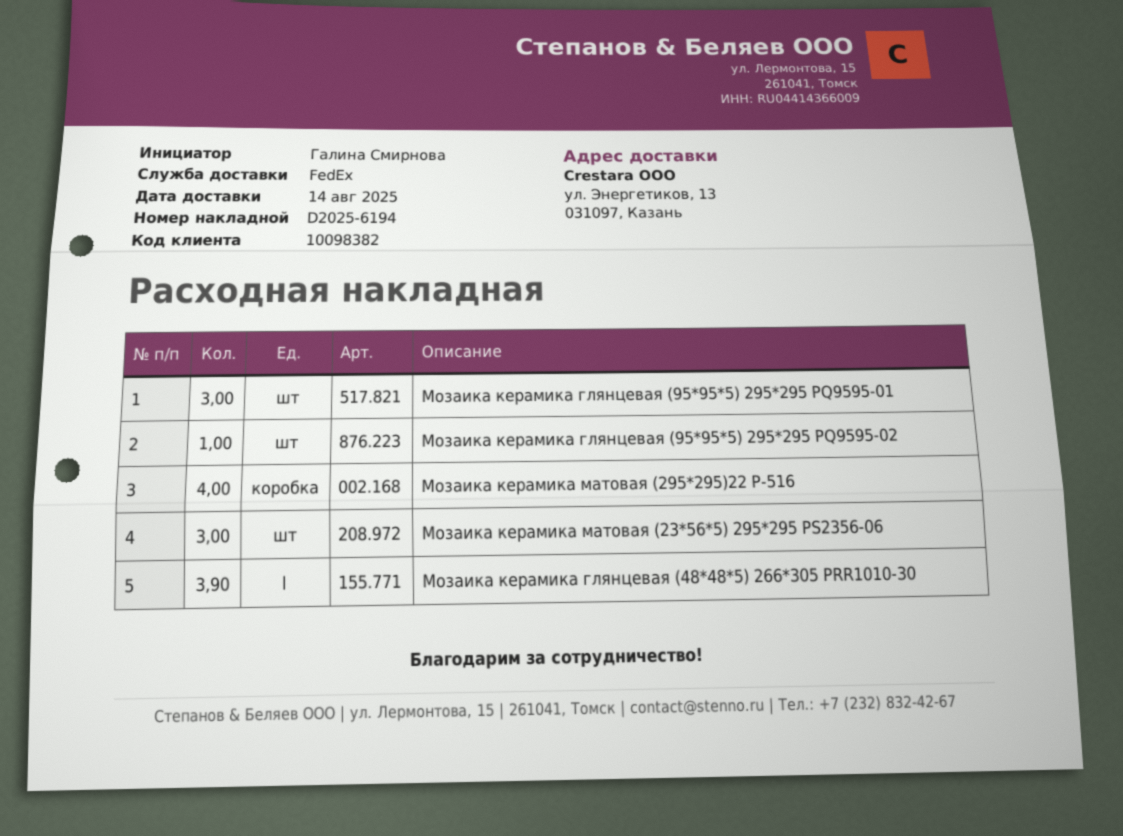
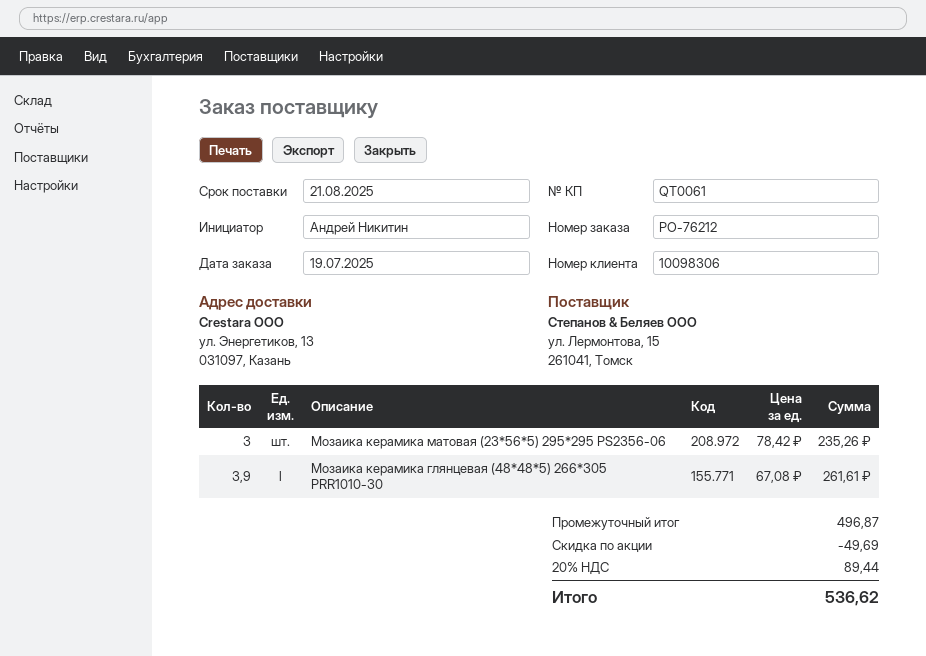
delivery date: 2025-08-14 -> 2025-08-21
customer number: 10098382 -> 10098306
ordered by: Галина Смирнова -> Андрей Никитин
Мозаика керамика глянцевая (95*95*5) 295*295 PQ9595-01: 3 -> none
Мозаика керамика глянцевая (95*95*5) 295*295 PQ9595-02: 1 -> none
Мозаика керамика матовая (295*295)22 P-516: 4 -> none

